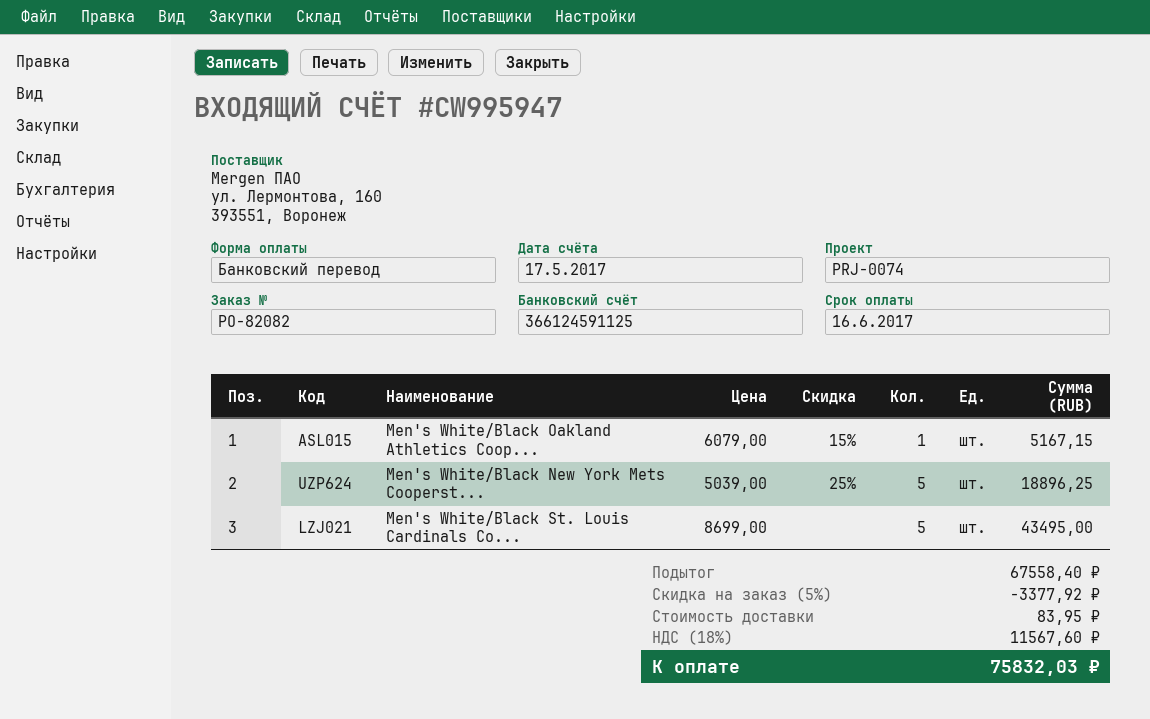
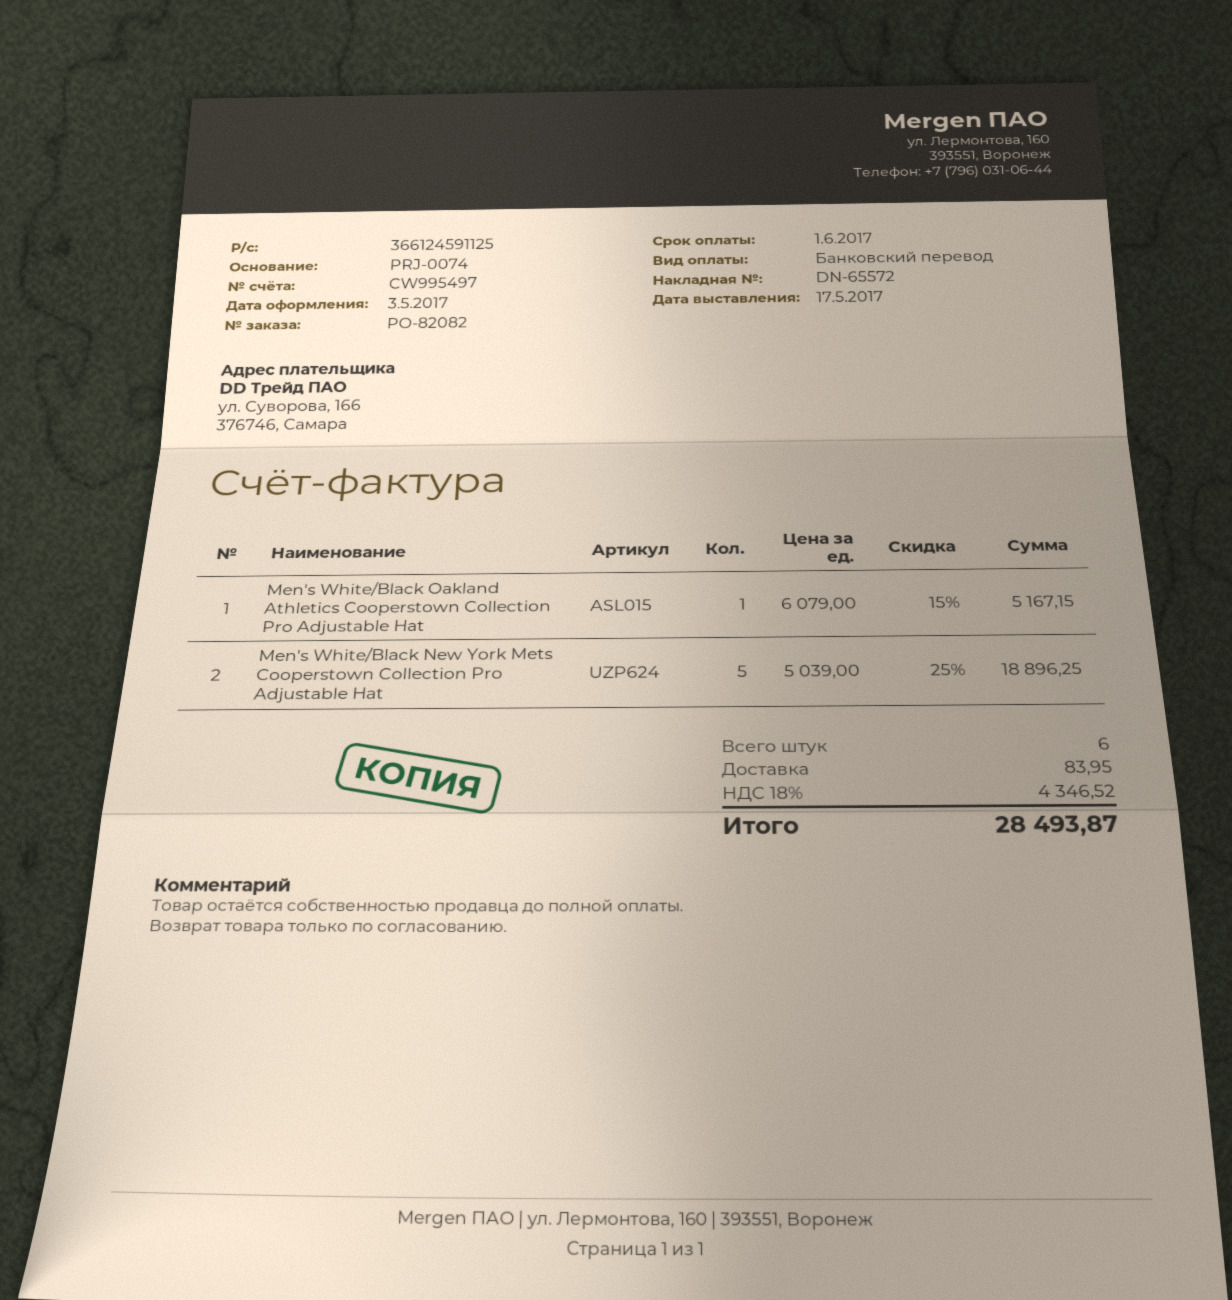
invoice number: CW995947 -> CW995497
due date: 2017-06-16 -> 2017-06-01
Men's White/Black St. Louis Cardinals Co...: 5 x 8699.00 = 43495.00 -> none
discount: 5% = 3377.92 -> none
tax: 18% = 11567.60 -> 18% = 4346.52
total: 75832.03 -> 28493.87

